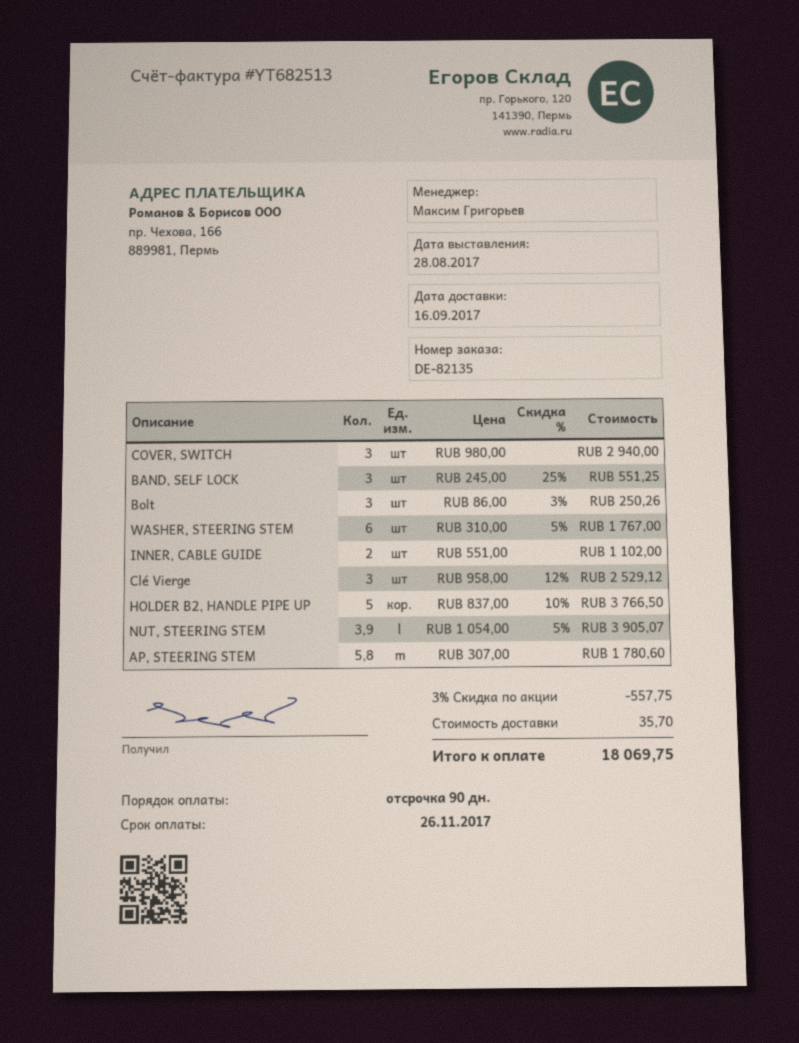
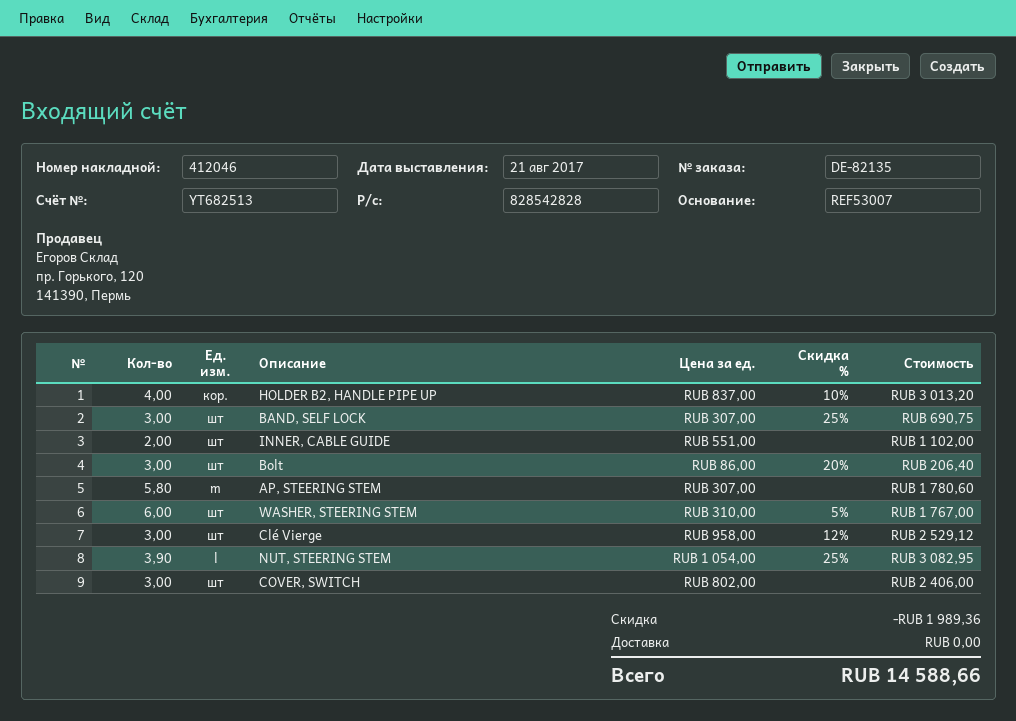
invoice date: 2017-08-28 -> 2017-08-21
COVER, SWITCH: 3 x 980.00 = 2940.00 -> 3 x 802.00 = 2406.00
BAND, SELF LOCK: 3 x 245.00 - 25% = 551.25 -> 3 x 307.00 - 25% = 690.75
Bolt: 3 x 86.00 - 3% = 250.26 -> 3 x 86.00 - 20% = 206.40
HOLDER B2, HANDLE PIPE UP: 5 x 837.00 - 10% = 3766.50 -> 4 x 837.00 - 10% = 3013.20
NUT, STEERING STEM: 3.9 x 1054.00 - 5% = 3905.07 -> 3.9 x 1054.00 - 25% = 3082.95
discount: 557.75 -> 1989.36
shipping: 35.70 -> 0.00
total: 18069.75 -> 14588.66

